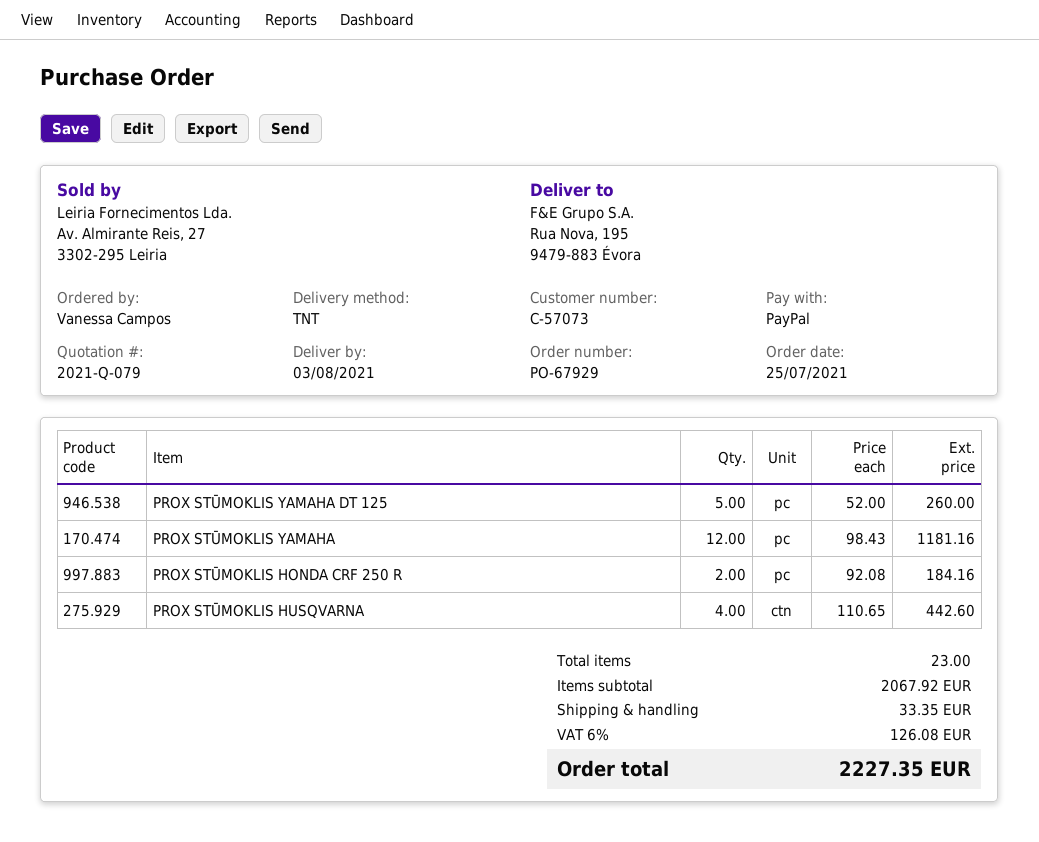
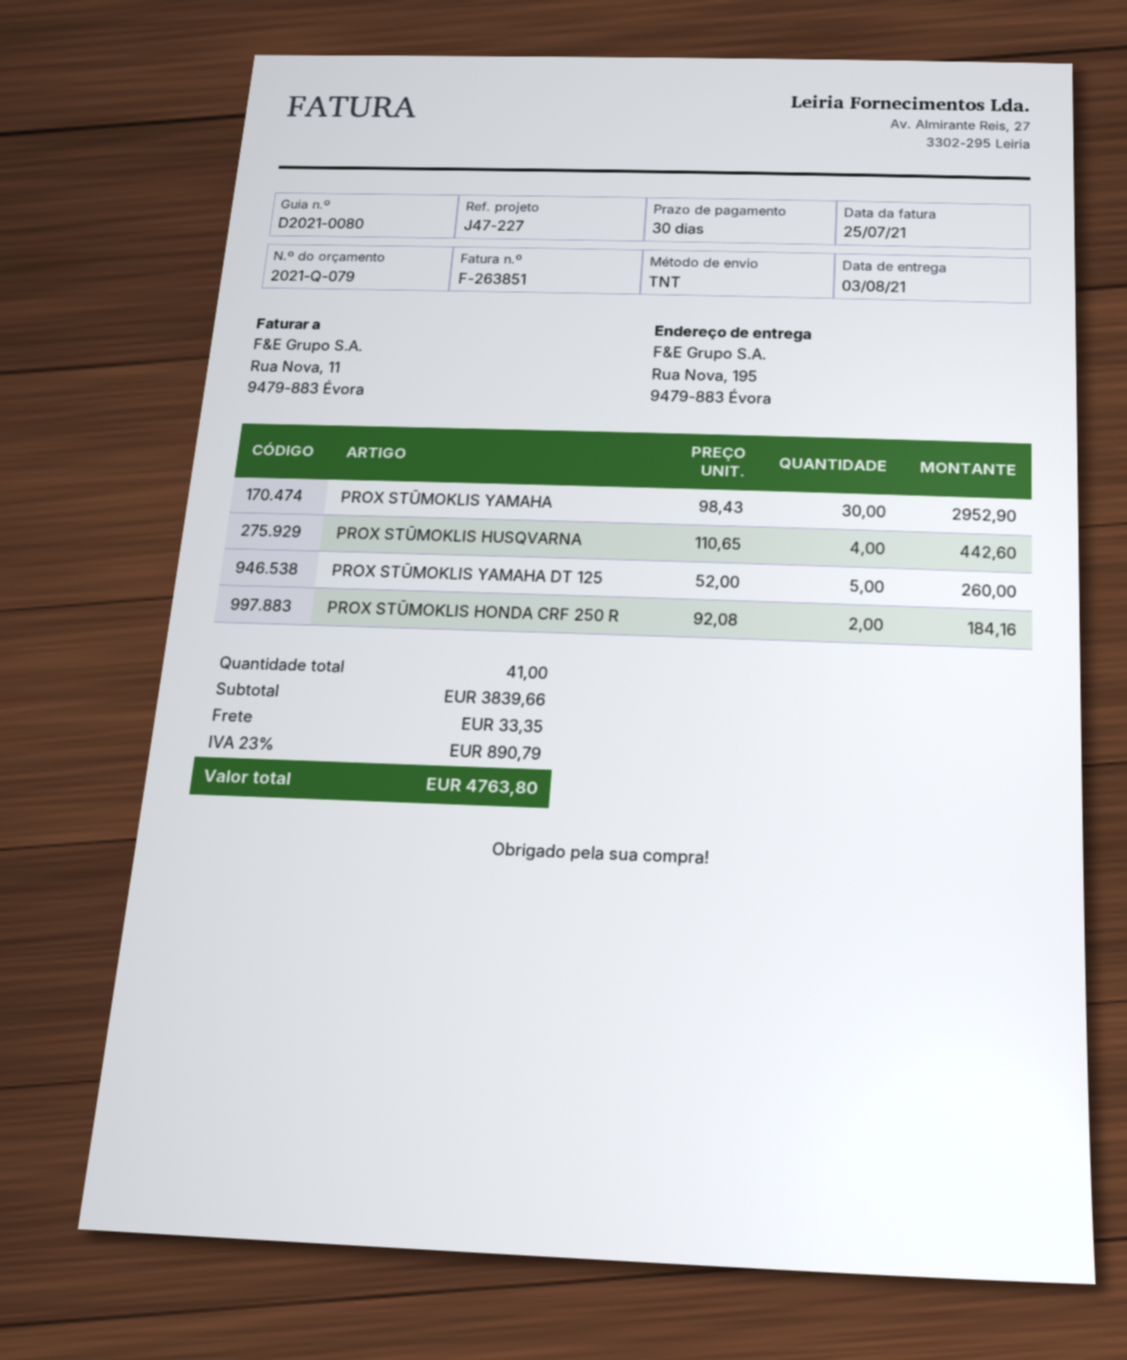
PROX STŪMOKLIS YAMAHA: 12 x 98.43 = 1181.16 -> 30 x 98.43 = 2952.90
total quantity: 23 -> 41
subtotal: 2067.92 -> 3839.66
tax: 6% = 126.08 -> 23% = 890.79
total: 2227.35 -> 4763.80

